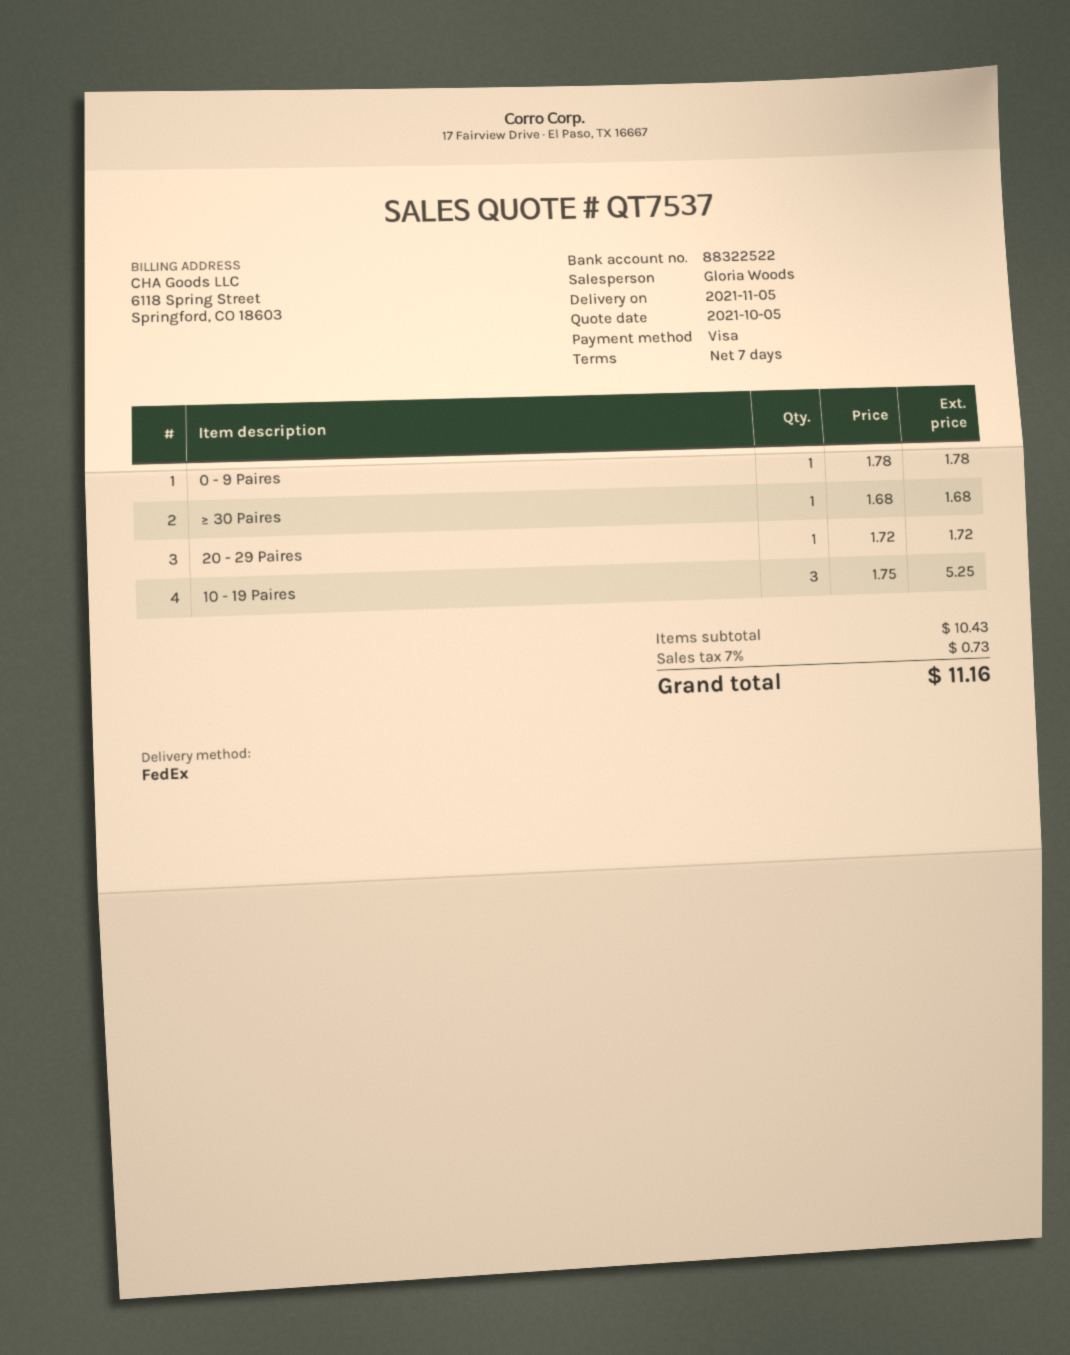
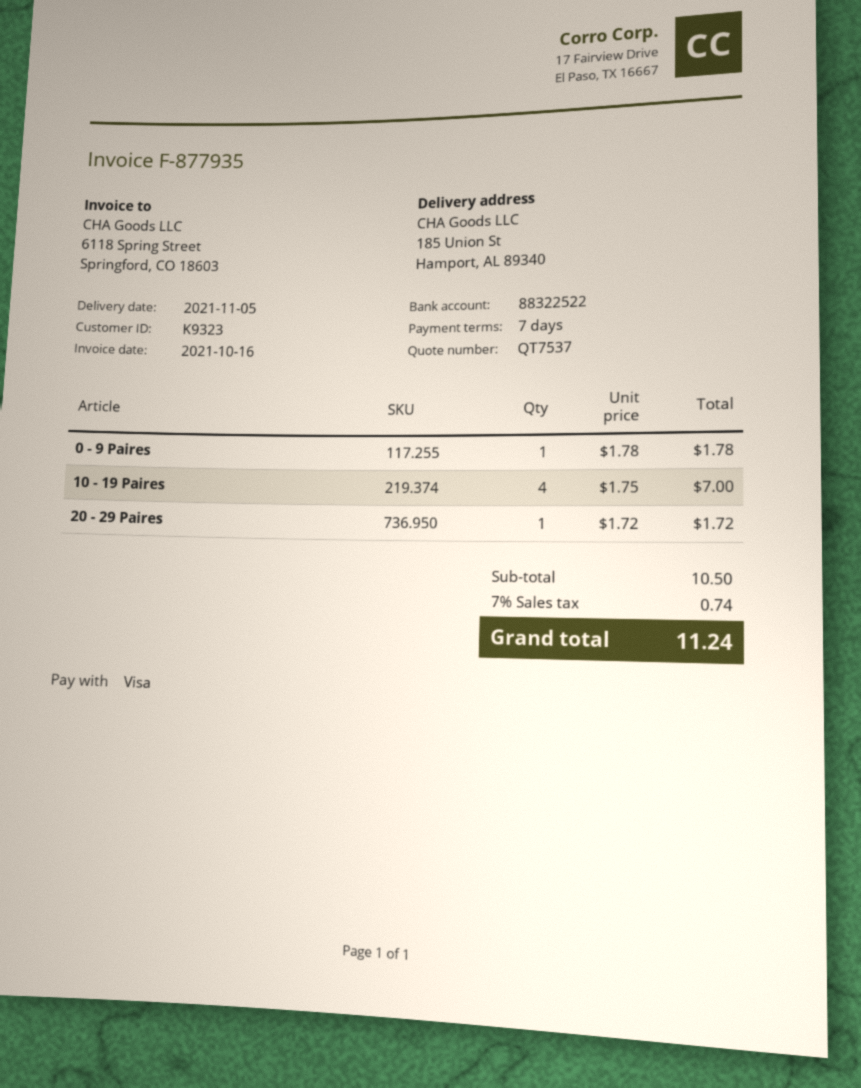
≥ 30 Paires: 1 x 1.68 = 1.68 -> none
10 - 19 Paires: 3 x 1.75 = 5.25 -> 4 x 1.75 = 7.00
subtotal: 10.43 -> 10.50
tax: 7% = 0.73 -> 7% = 0.74
total: 11.16 -> 11.24

